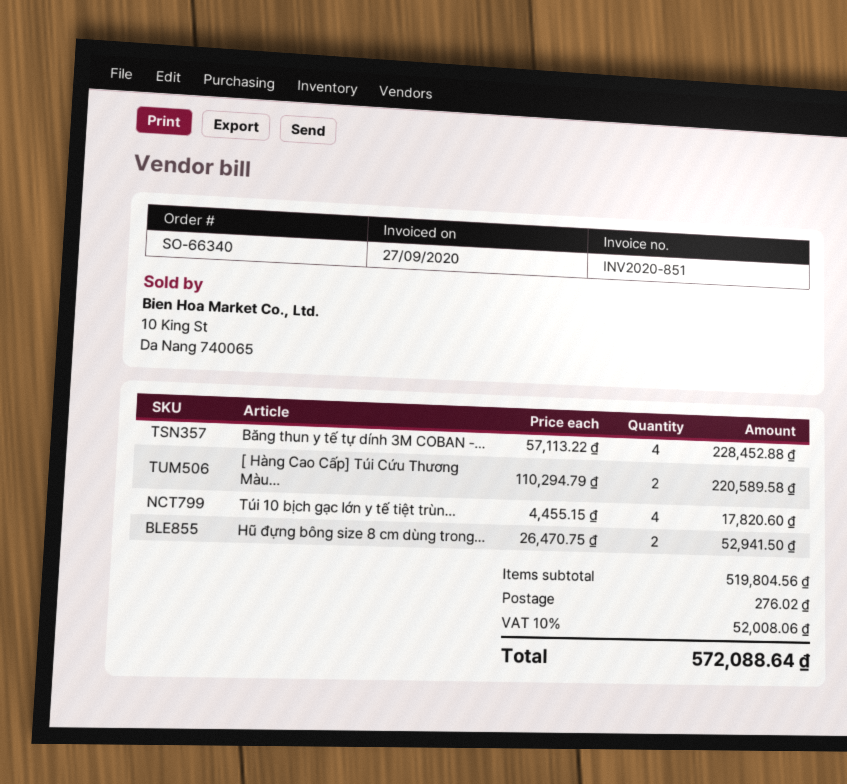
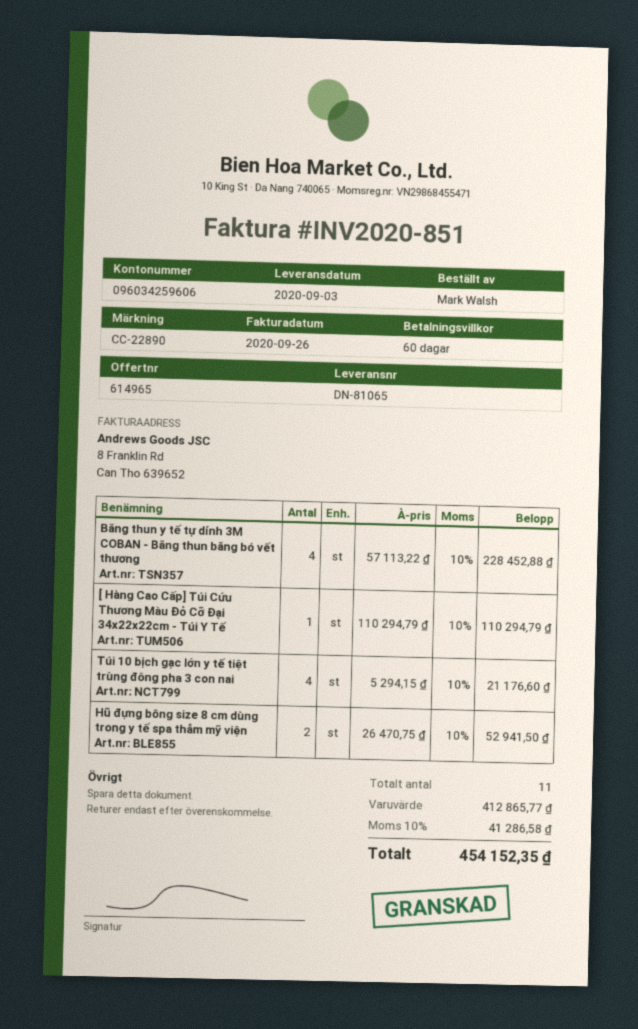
invoice date: 2020-09-27 -> 2020-09-26
[ Hàng Cao Cấp] Túi Cứu Thương Màu...: 2 x 110294.79 = 220589.58 -> 1 x 110294.79 = 110294.79
Túi 10 bịch gạc lớn y tế tiệt trùn...: 4 x 4455.15 = 17820.60 -> 4 x 5294.15 = 21176.60
subtotal: 519804.56 -> 412865.77
shipping: 276.02 -> none
tax: 10% = 52008.06 -> 10% = 41286.58
total: 572088.64 -> 454152.35

